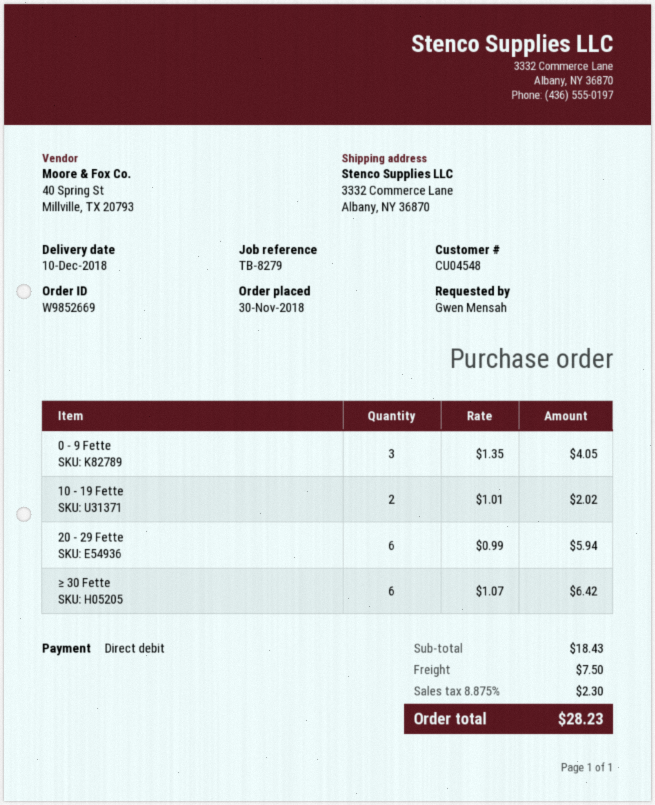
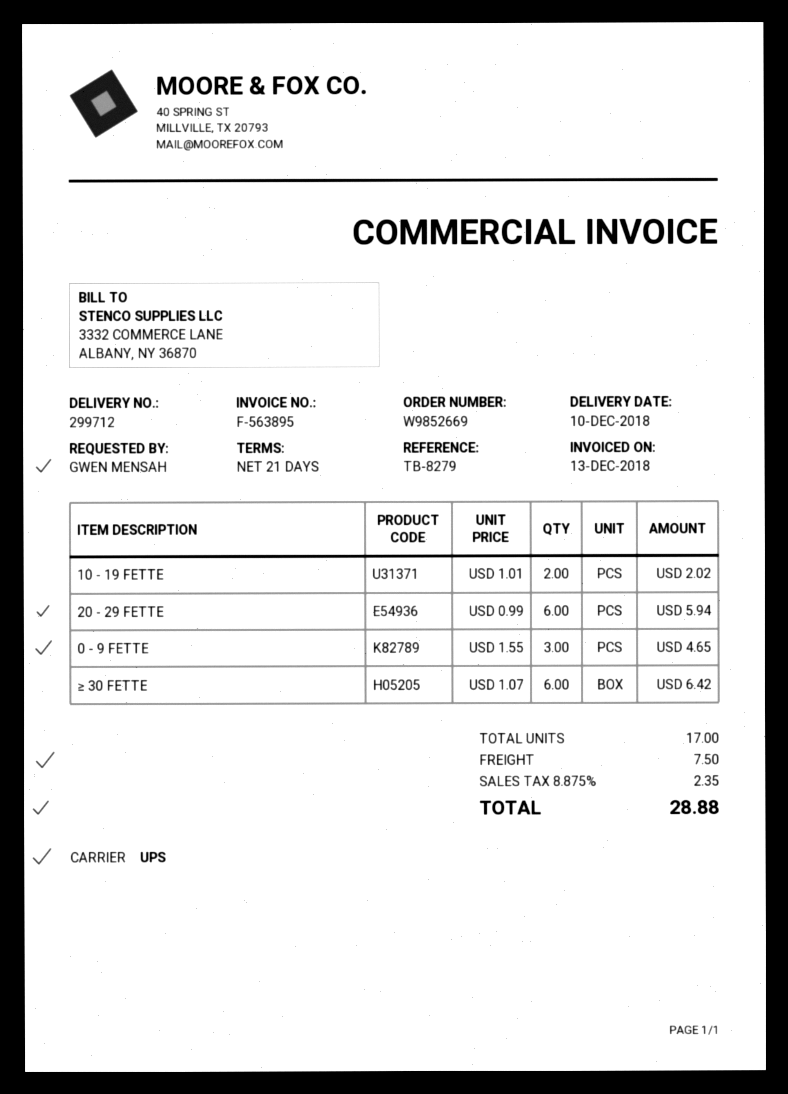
0 - 9 Fette: 3 x 1.35 = 4.05 -> 3 x 1.55 = 4.65
tax: 8.875% = 2.30 -> 8.875% = 2.35
total: 28.23 -> 28.88

